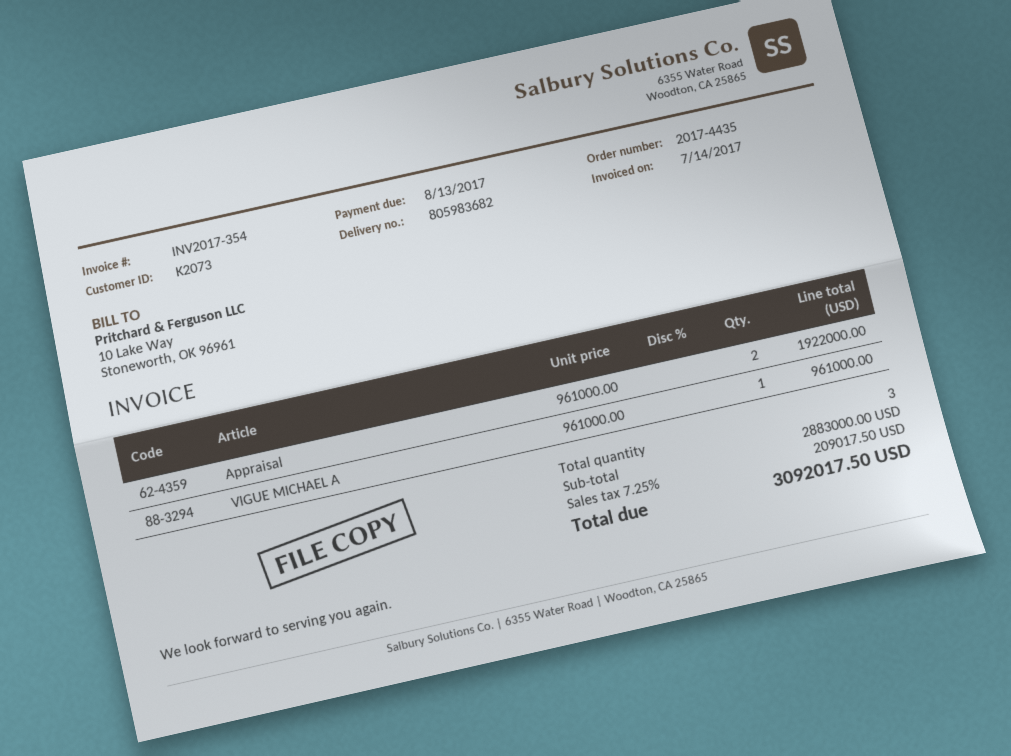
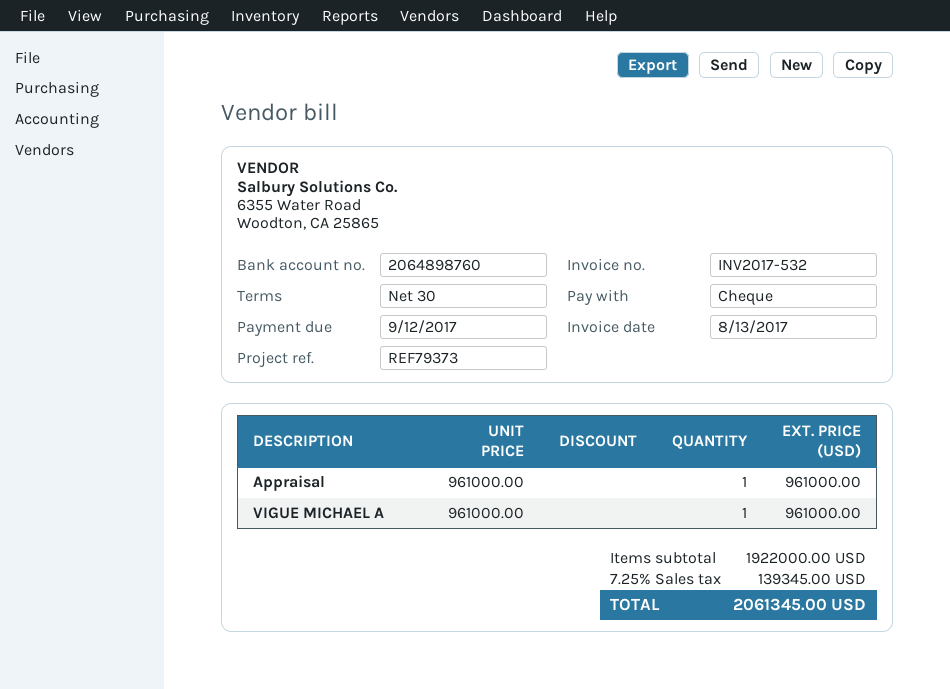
invoice number: INV2017-354 -> INV2017-532
invoice date: 2017-07-14 -> 2017-08-13
due date: 2017-08-13 -> 2017-09-12
Appraisal: 2 x 961000.00 = 1922000.00 -> 1 x 961000.00 = 961000.00
subtotal: 2883000.00 -> 1922000.00
tax: 7.25% = 209017.50 -> 7.25% = 139345.00
total: 3092017.50 -> 2061345.00

